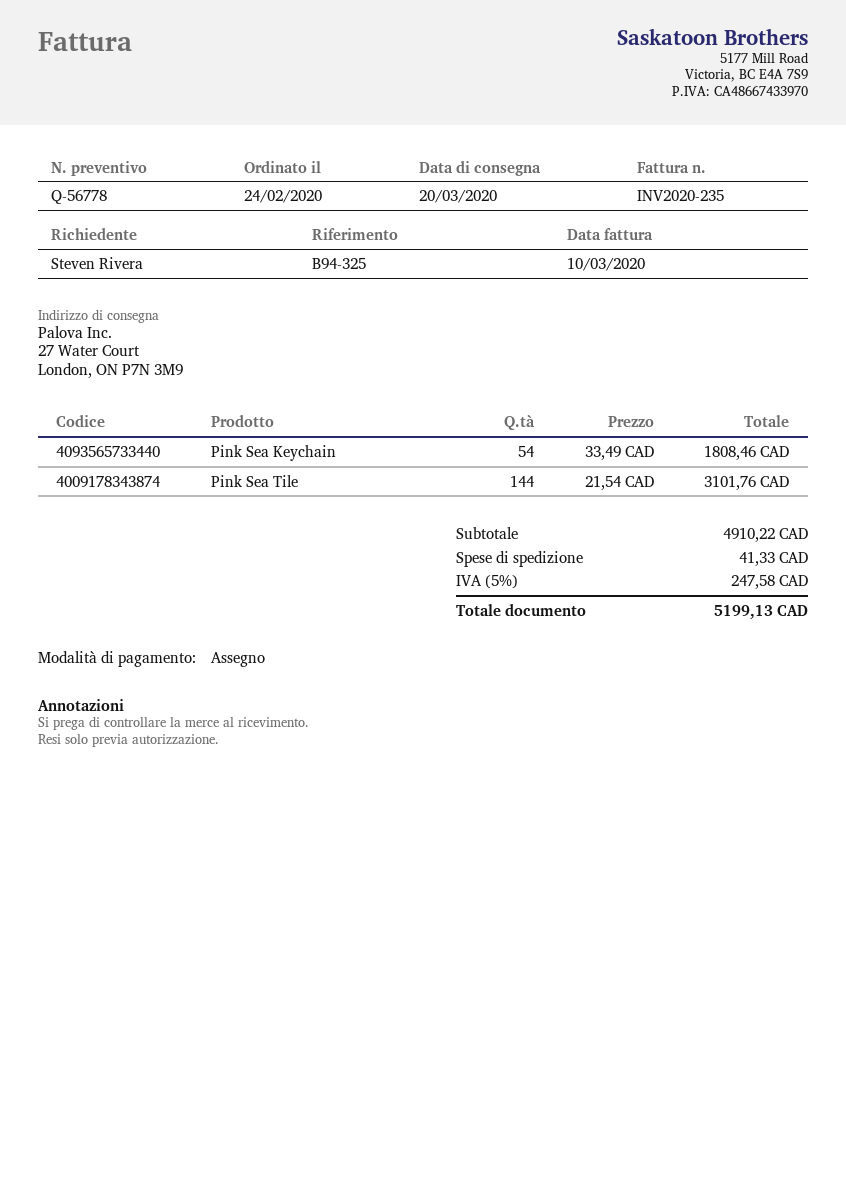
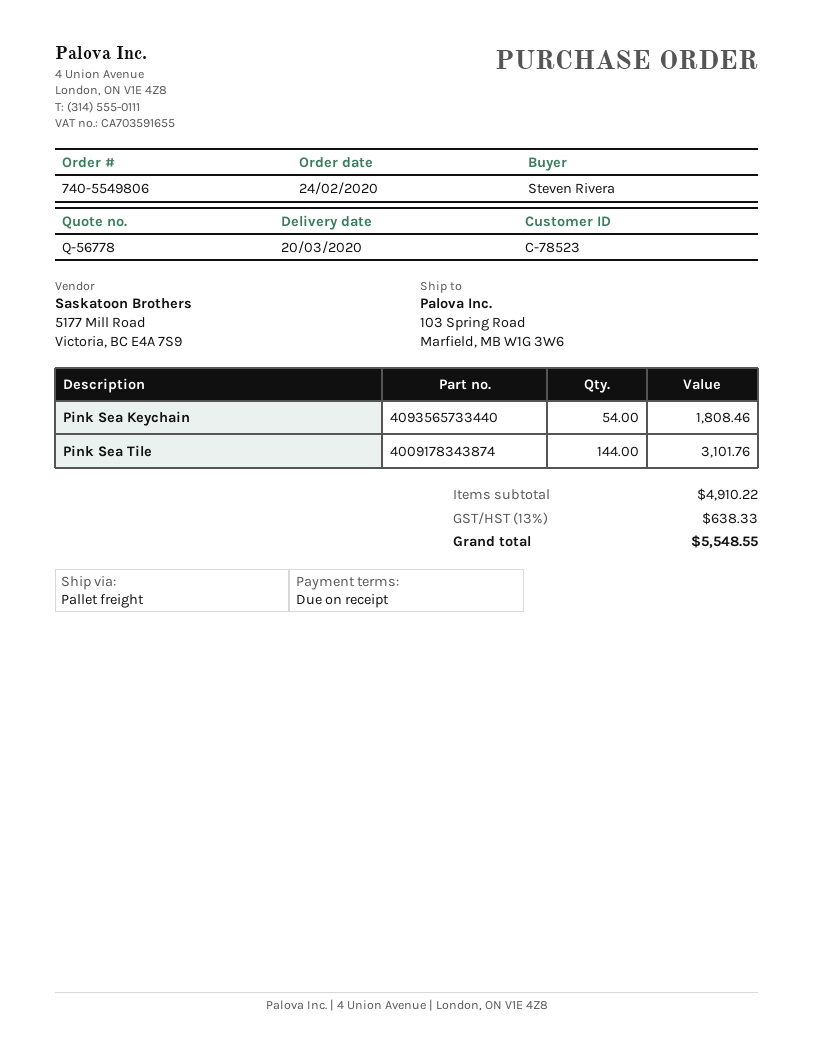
ship to: 27 Water Court, London, ON P7N 3M9 -> 103 Spring Road, Marfield, MB W1G 3W6
shipping: 41.33 -> none
tax: 5% = 247.58 -> 13% = 638.33
total: 5199.13 -> 5548.55

